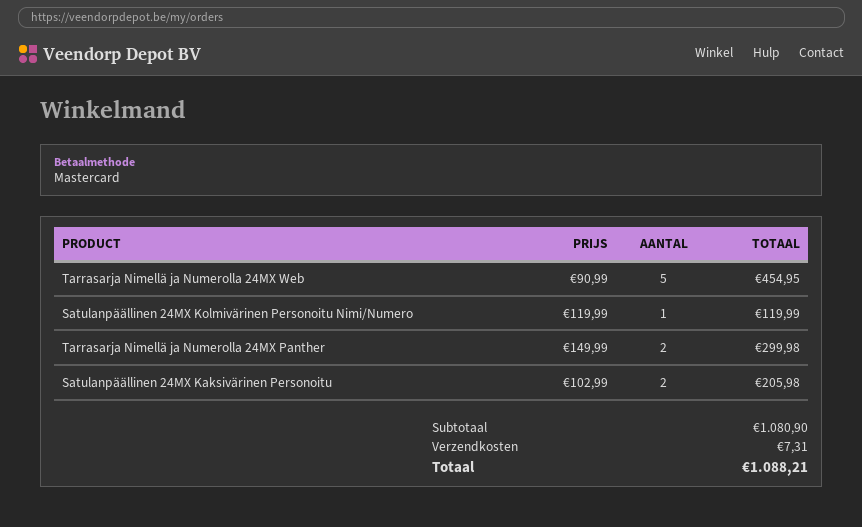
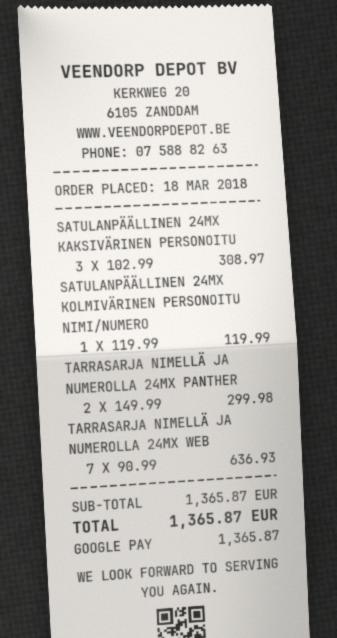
payment method: Mastercard -> Google Pay
Tarrasarja Nimellä ja Numerolla 24MX Web: 5 x 90.99 = 454.95 -> 7 x 90.99 = 636.93
Satulanpäällinen 24MX Kaksivärinen Personoitu: 2 x 102.99 = 205.98 -> 3 x 102.99 = 308.97
subtotal: 1080.90 -> 1365.87
shipping: 7.31 -> none
total: 1088.21 -> 1365.87

